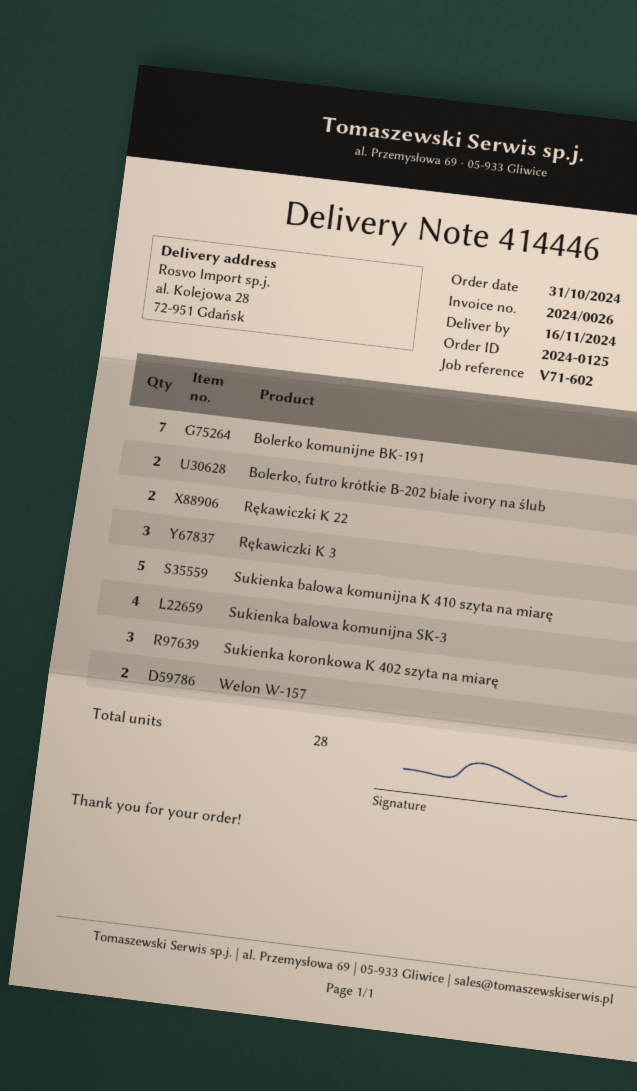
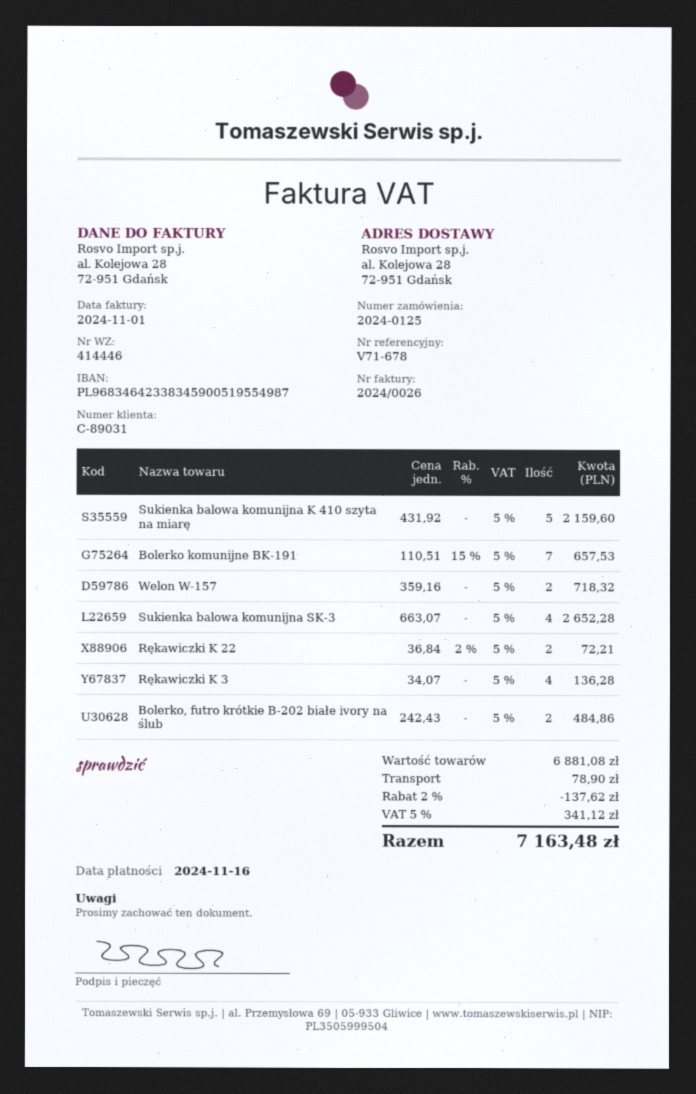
reference: V71-602 -> V71-678
Rękawiczki K 3: 3 -> 4
Sukienka koronkowa K 402 szyta na miarę: 3 -> none

